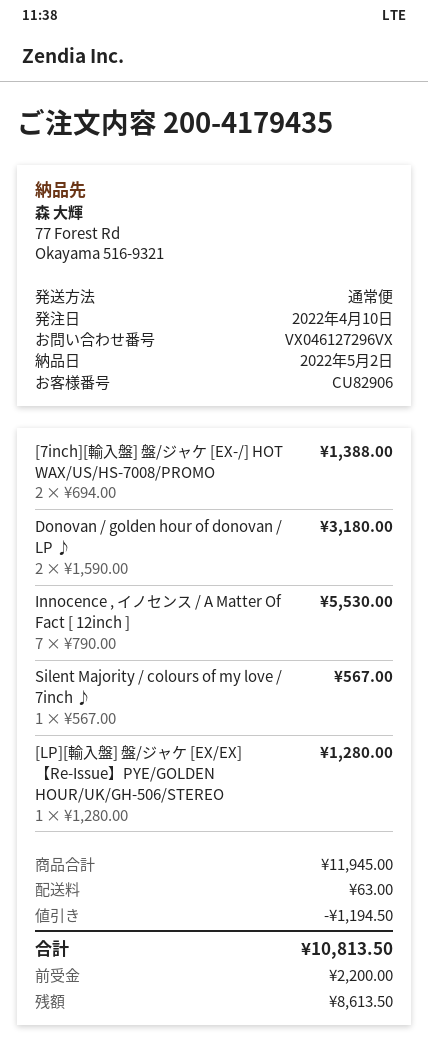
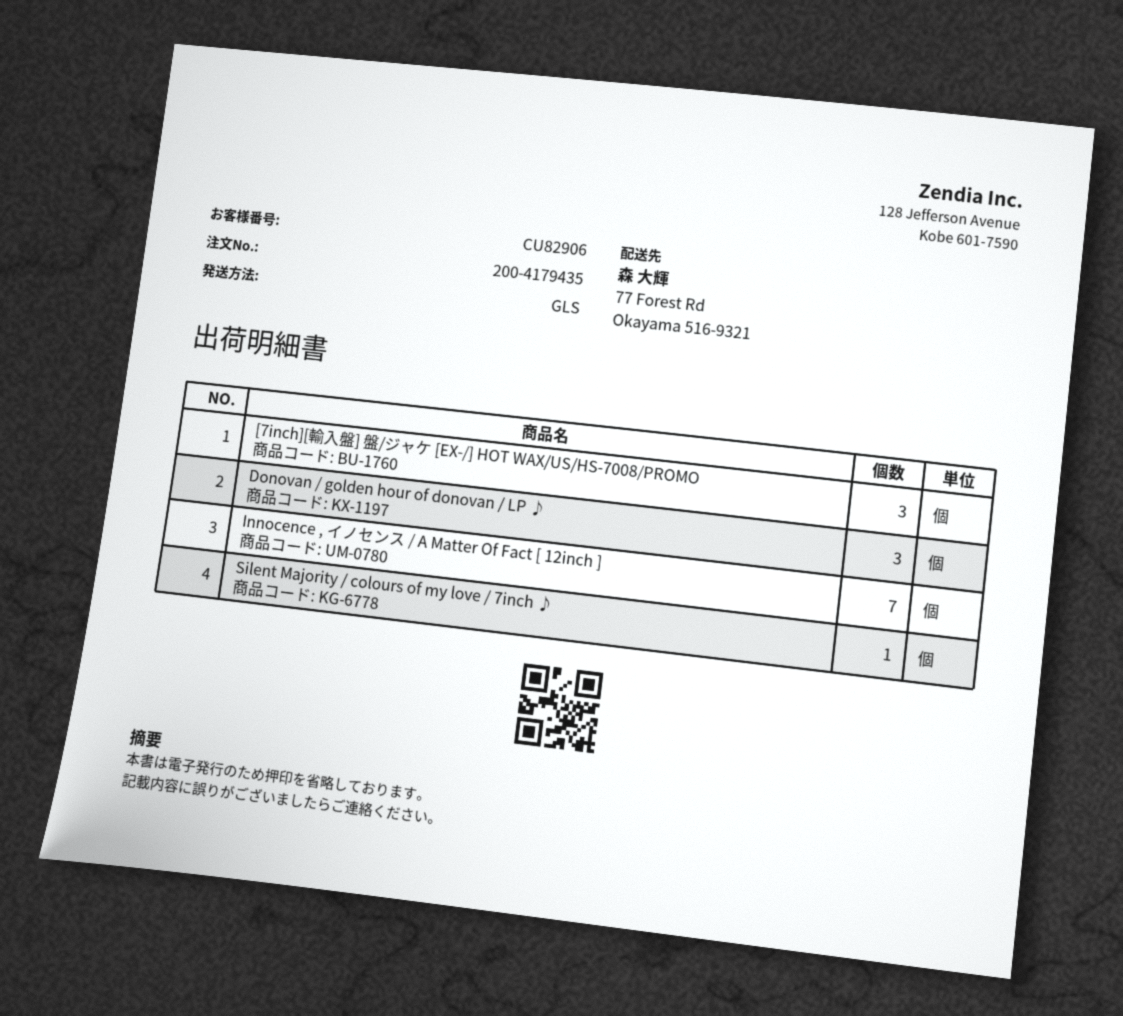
shipping method: standard -> GLS
[7inch][輸入盤] 盤/ジャケ [EX-/] HOT WAX/US/HS-7008/PROMO: 2 -> 3
Donovan / golden hour of donovan / LP ♪: 2 -> 3
[LP][輸入盤] 盤/ジャケ [EX/EX] 【Re-Issue】PYE/GOLDEN HOUR/UK/GH-506/STEREO: 1 -> none

